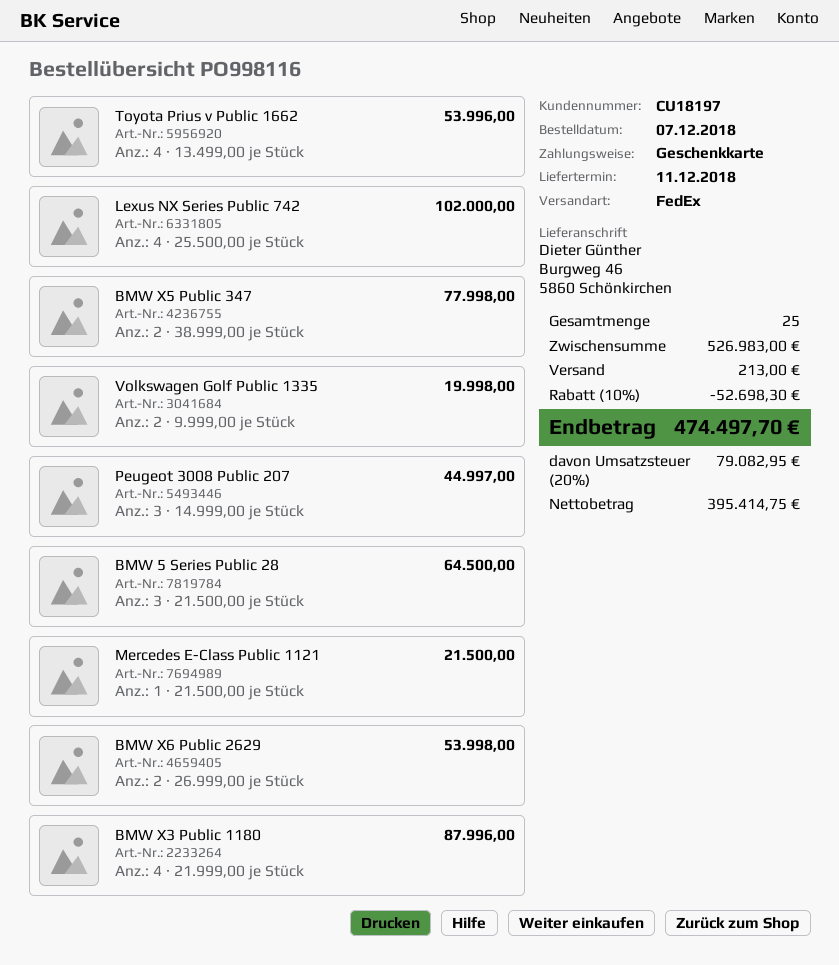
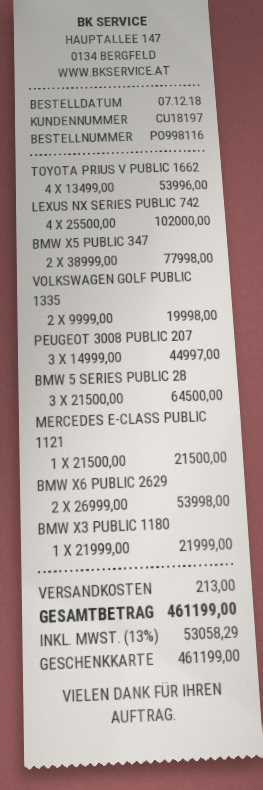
BMW X3 Public 1180: 4 x 21999.00 = 87996.00 -> 1 x 21999.00 = 21999.00
discount: 10% = 52698.30 -> none
tax: 20% = 79082.95 -> 13% = 53058.29
total: 474497.70 -> 461199.00

